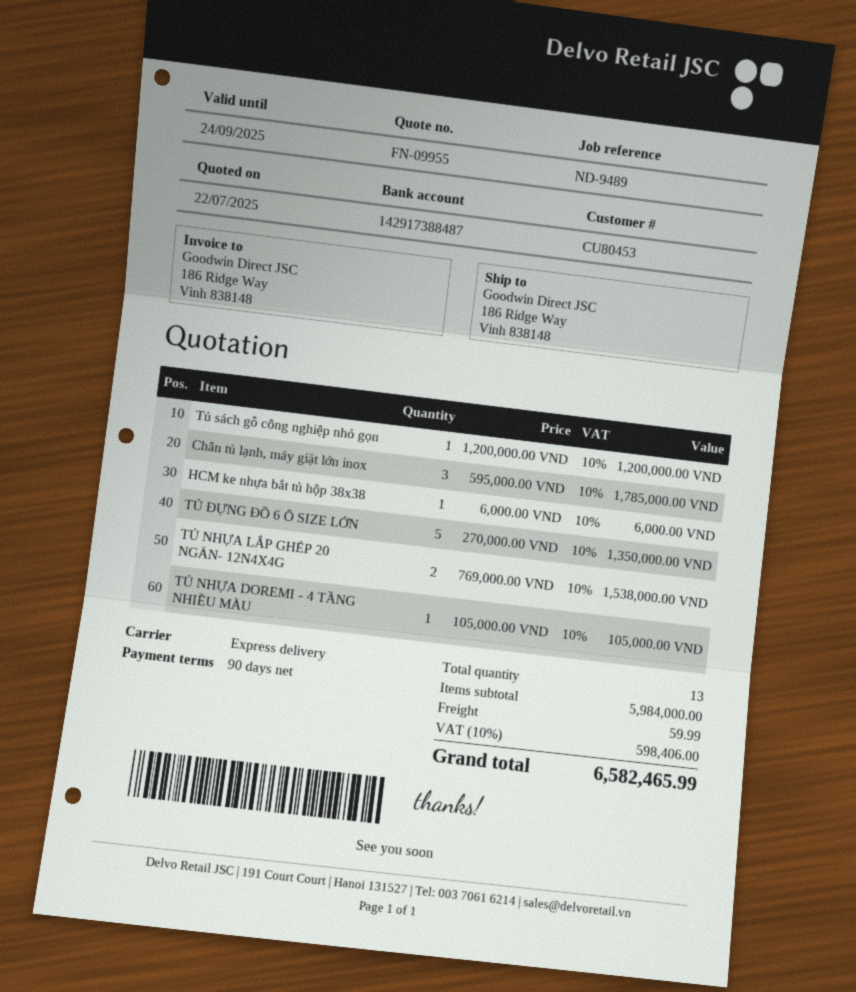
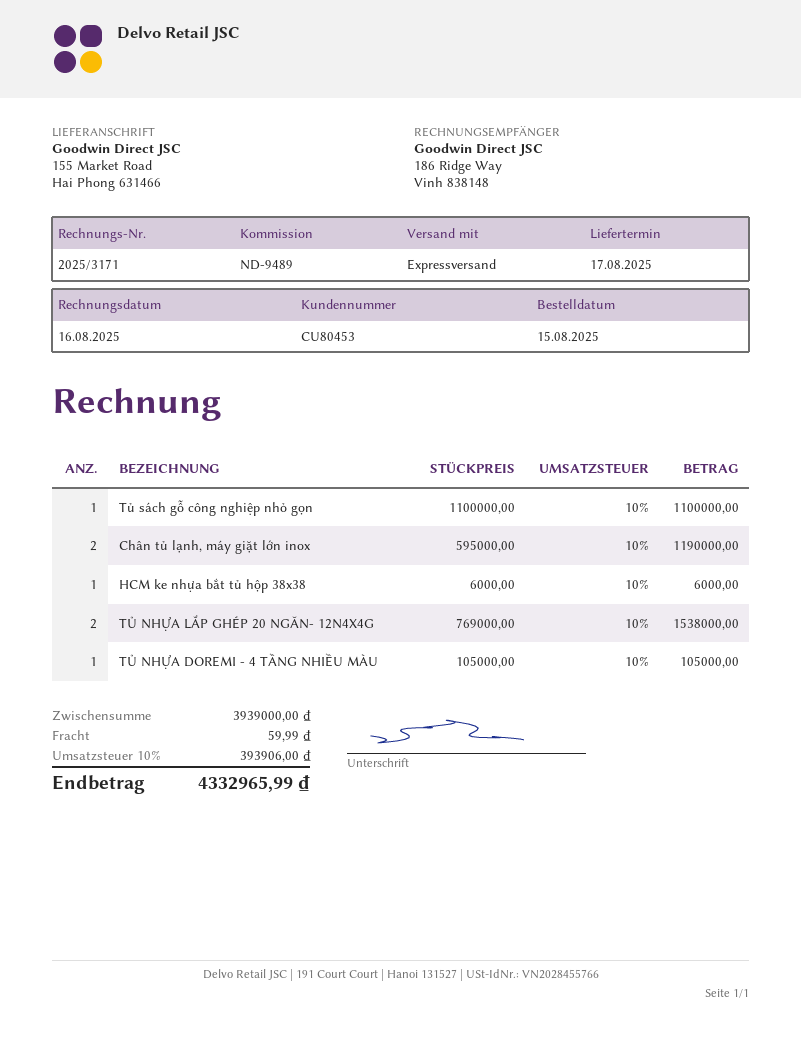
ship to: 186 Ridge Way, Vinh 838148 -> 155 Market Road, Hai Phong 631466
Tủ sách gỗ công nghiệp nhỏ gọn: 1 x 1200000.00 = 1200000.00 -> 1 x 1100000.00 = 1100000.00
Chân tủ lạnh, máy giặt lớn inox: 3 x 595000.00 = 1785000.00 -> 2 x 595000.00 = 1190000.00
TỦ ĐỰNG ĐỒ 6 Ô SIZE LỚN: 5 x 270000.00 = 1350000.00 -> none
subtotal: 5984000.00 -> 3939000.00
tax: 10% = 598406.00 -> 10% = 393906.00
total: 6582465.99 -> 4332965.99

